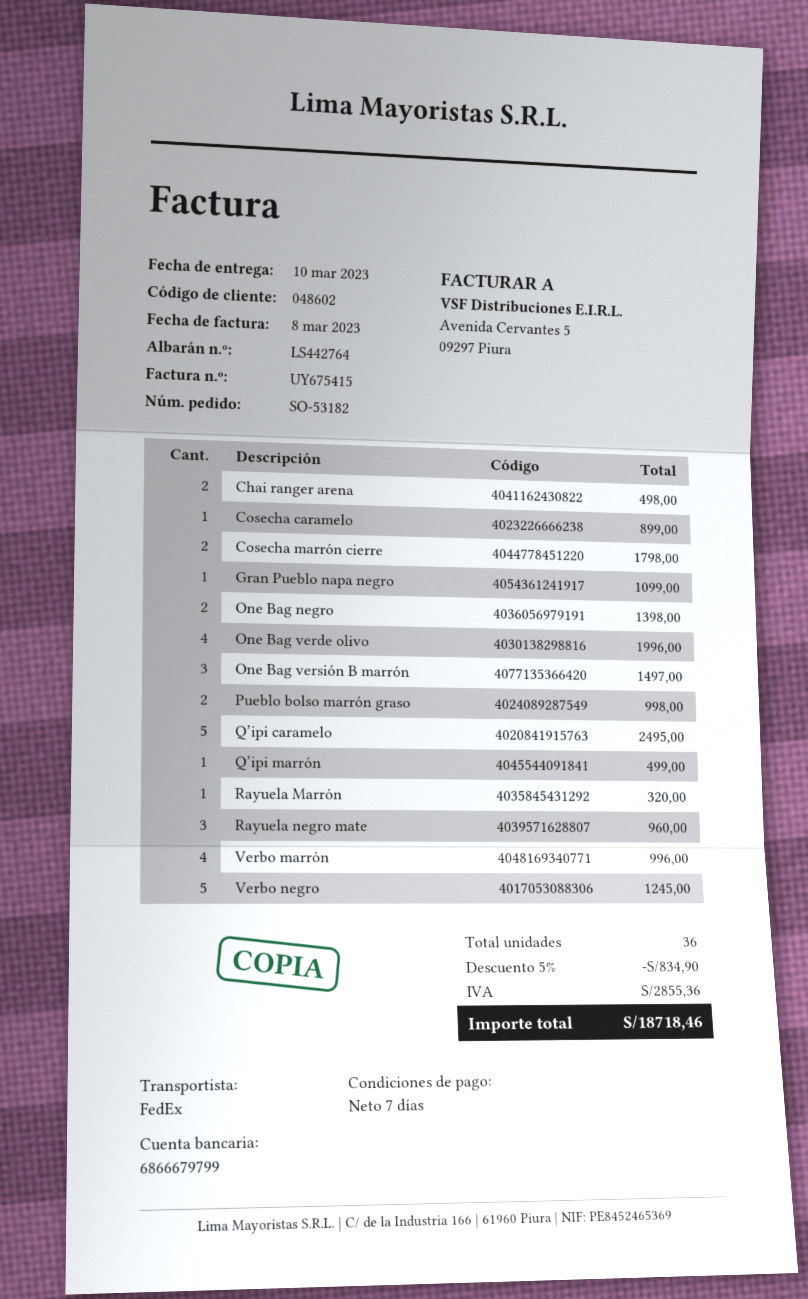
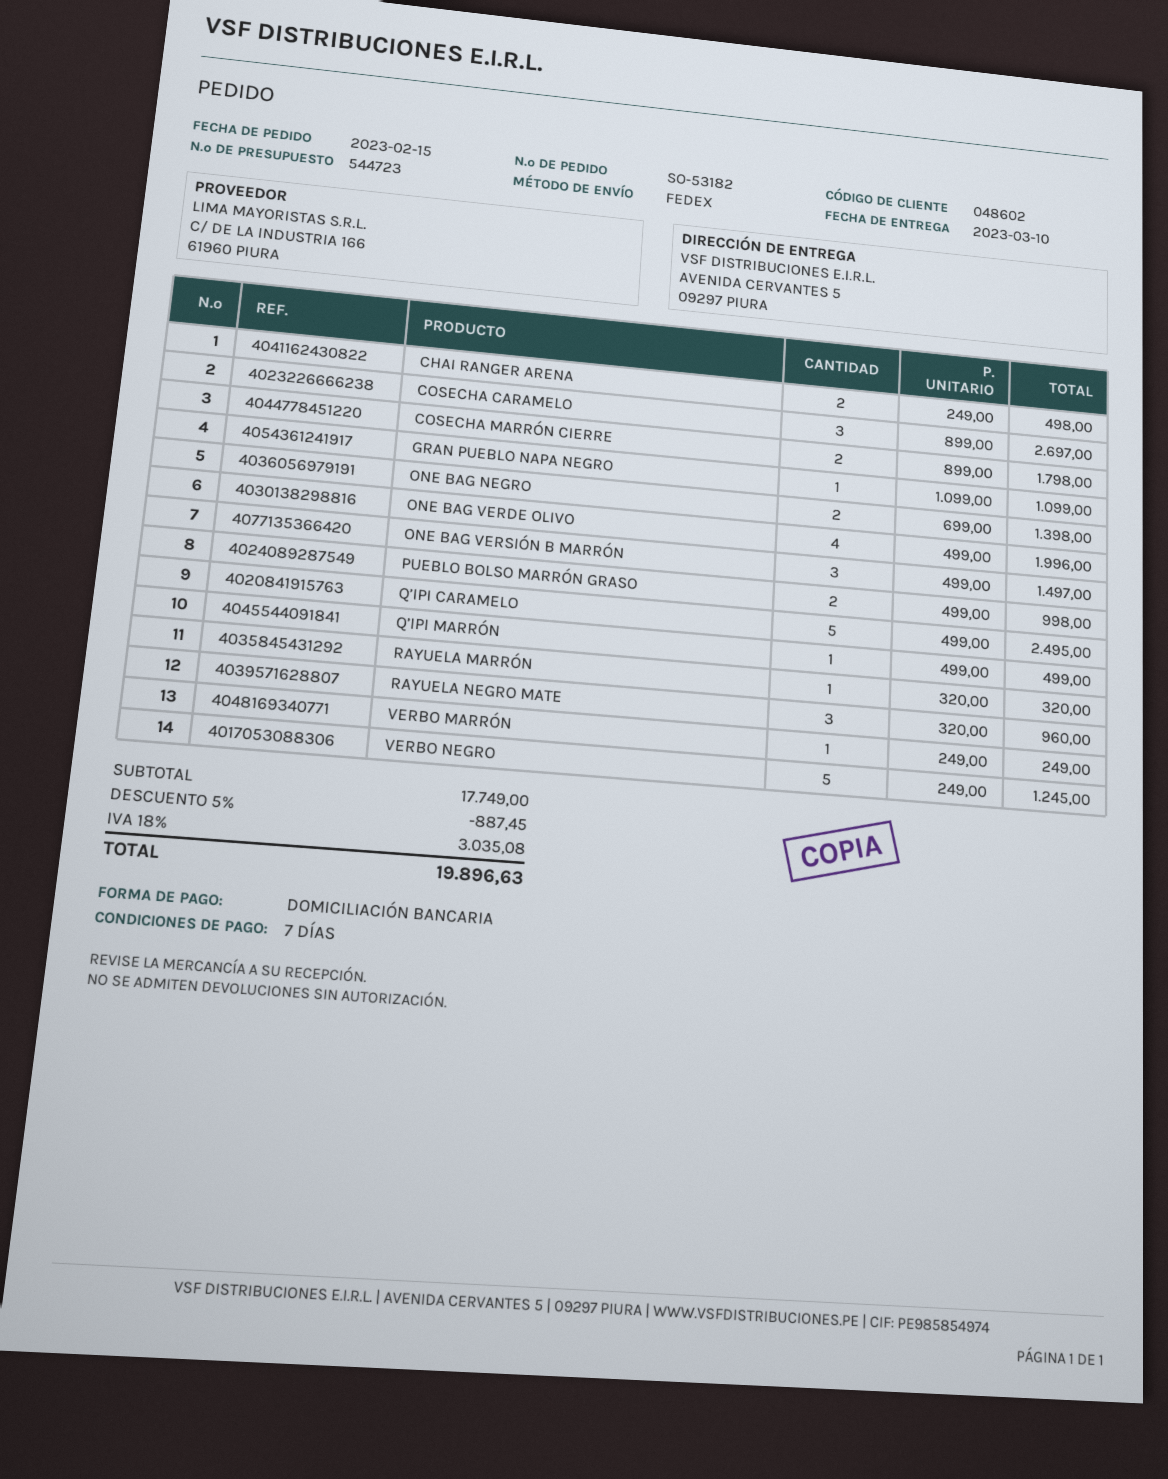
Cosecha caramelo: 1 for 899.00 -> 3 for 2697.00
Verbo marrón: 4 for 996.00 -> 1 for 249.00
discount: 5% = 834.90 -> 5% = 887.45
tax: 2855.36 -> 3035.08
total: 18718.46 -> 19896.63

